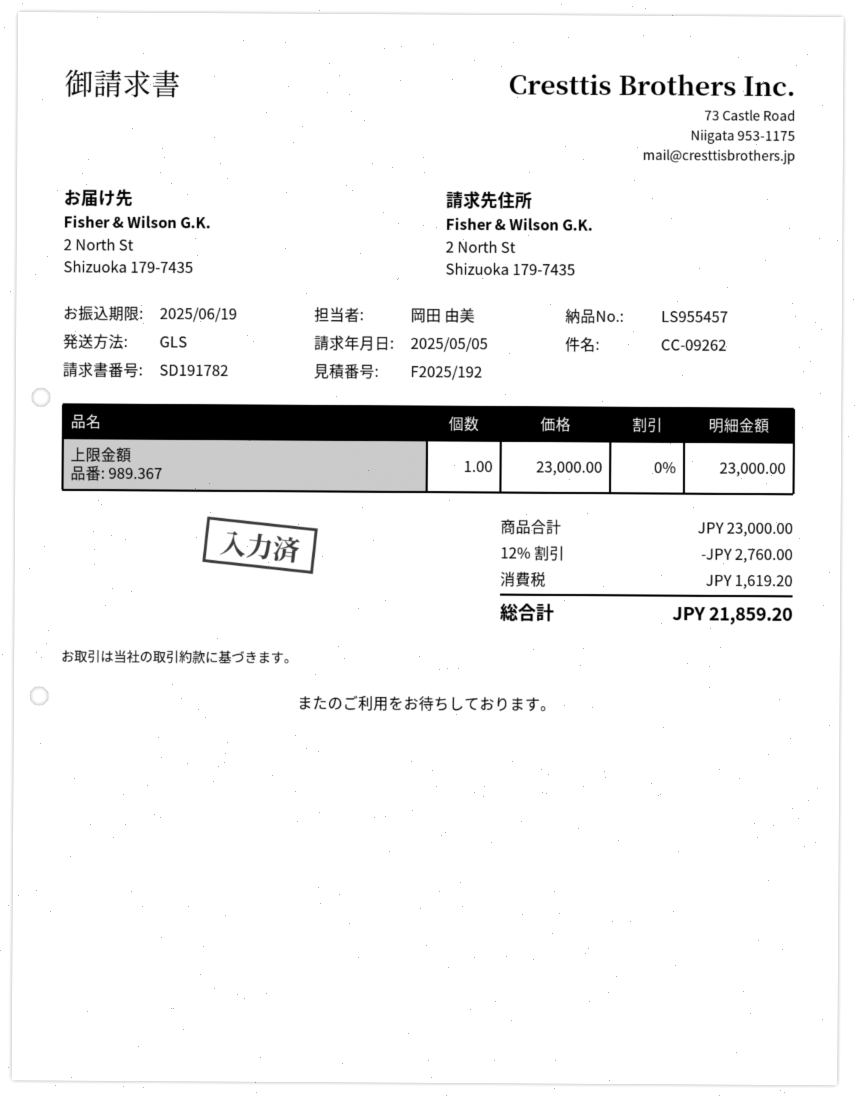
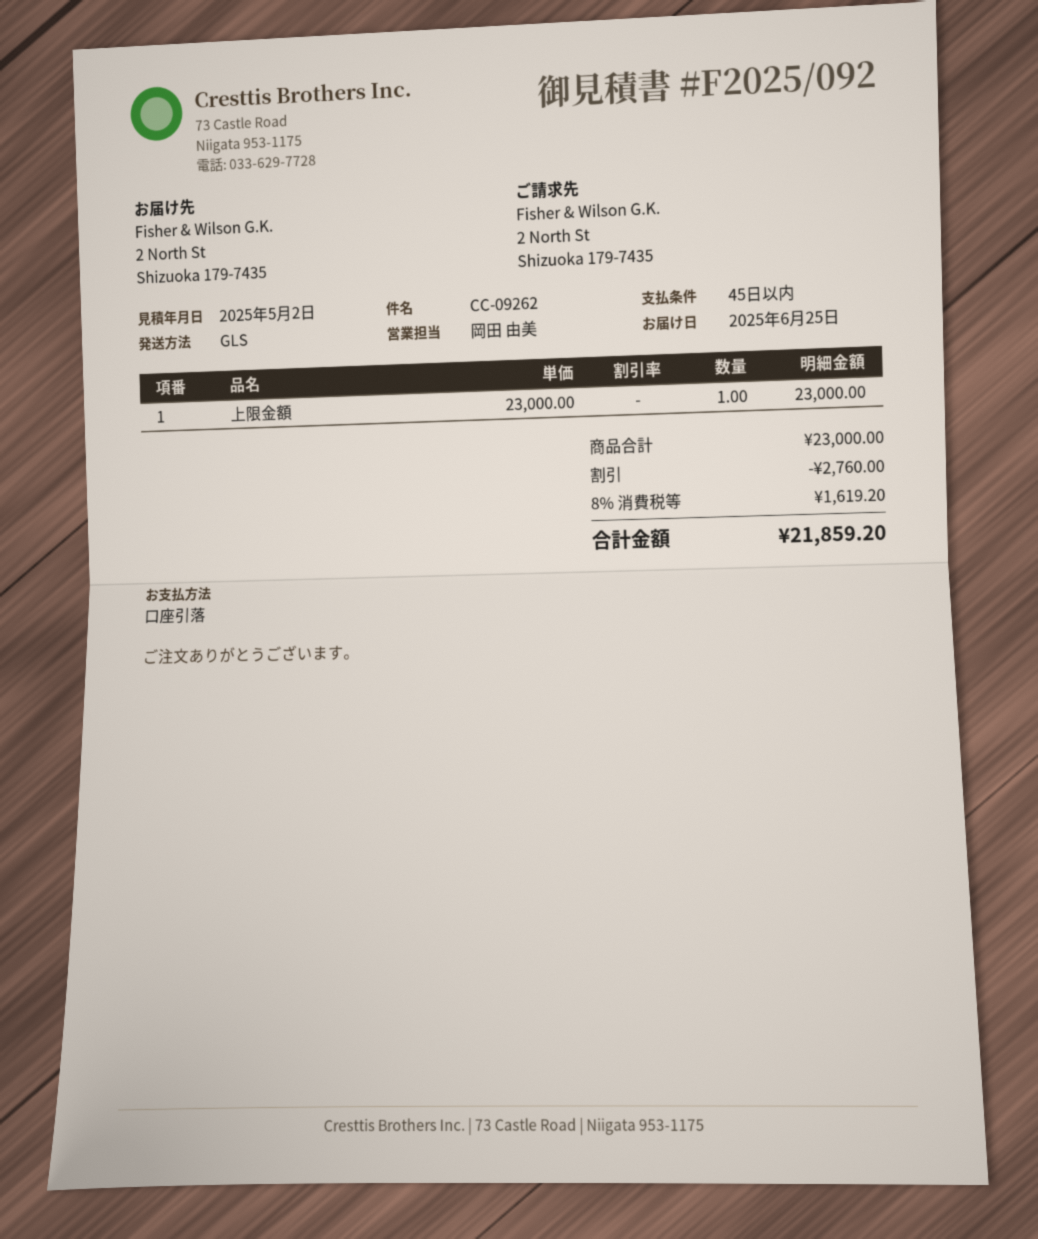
quote number: F2025/192 -> F2025/092

